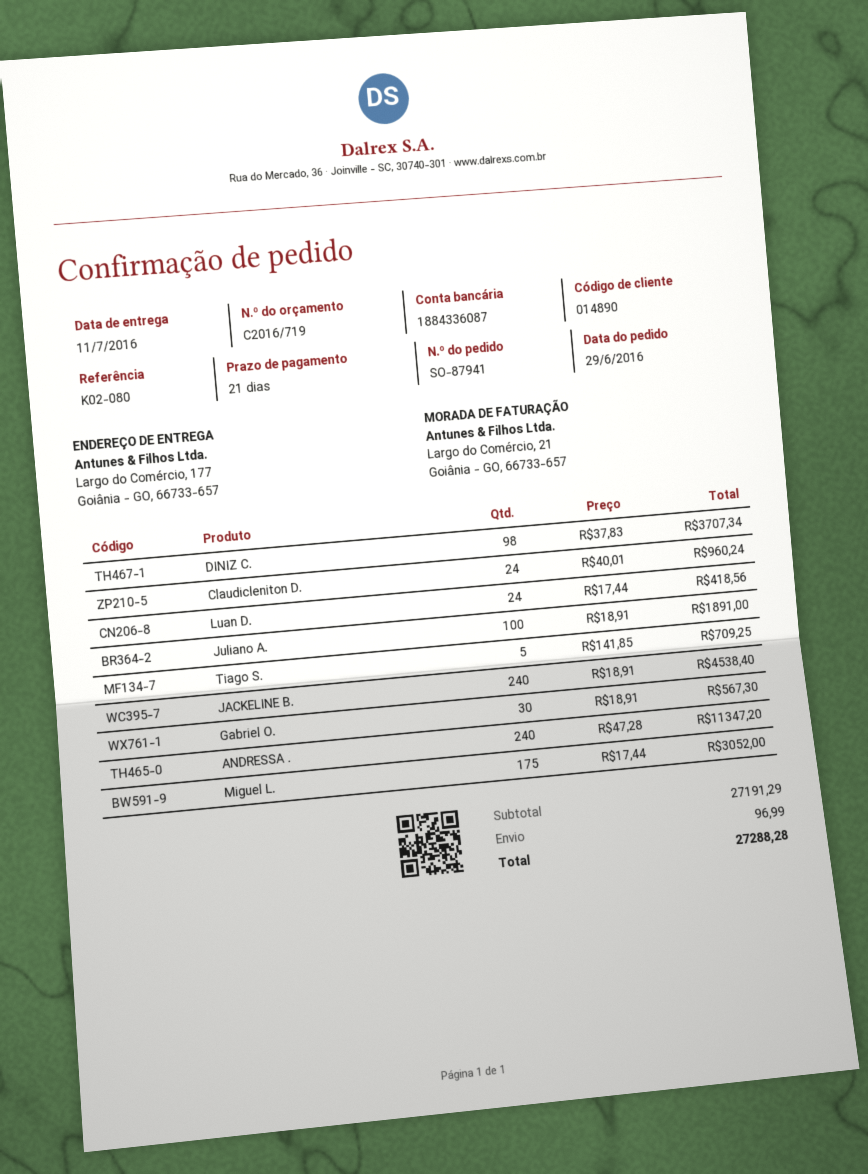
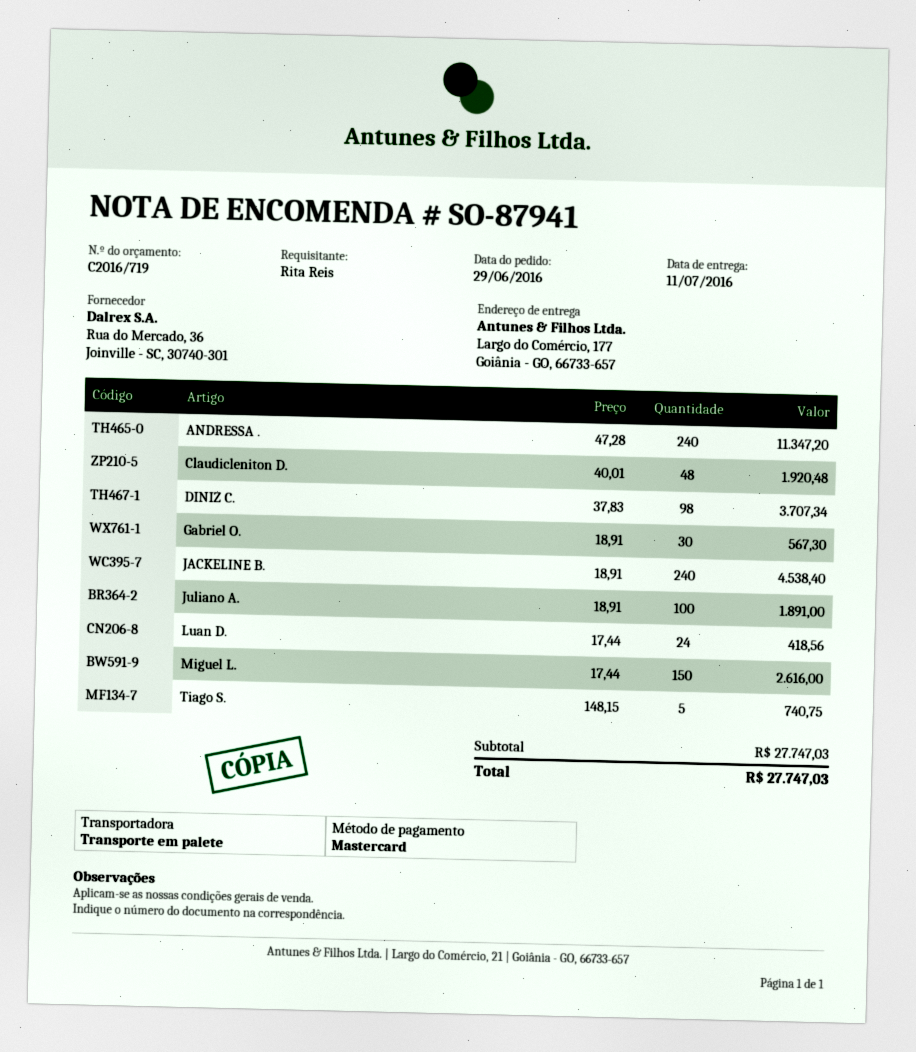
Claudicleniton D.: 24 x 40.01 = 960.24 -> 48 x 40.01 = 1920.48
Tiago S.: 5 x 141.85 = 709.25 -> 5 x 148.15 = 740.75
Miguel L.: 175 x 17.44 = 3052.00 -> 150 x 17.44 = 2616.00
subtotal: 27191.29 -> 27747.03
shipping: 96.99 -> none
total: 27288.28 -> 27747.03

